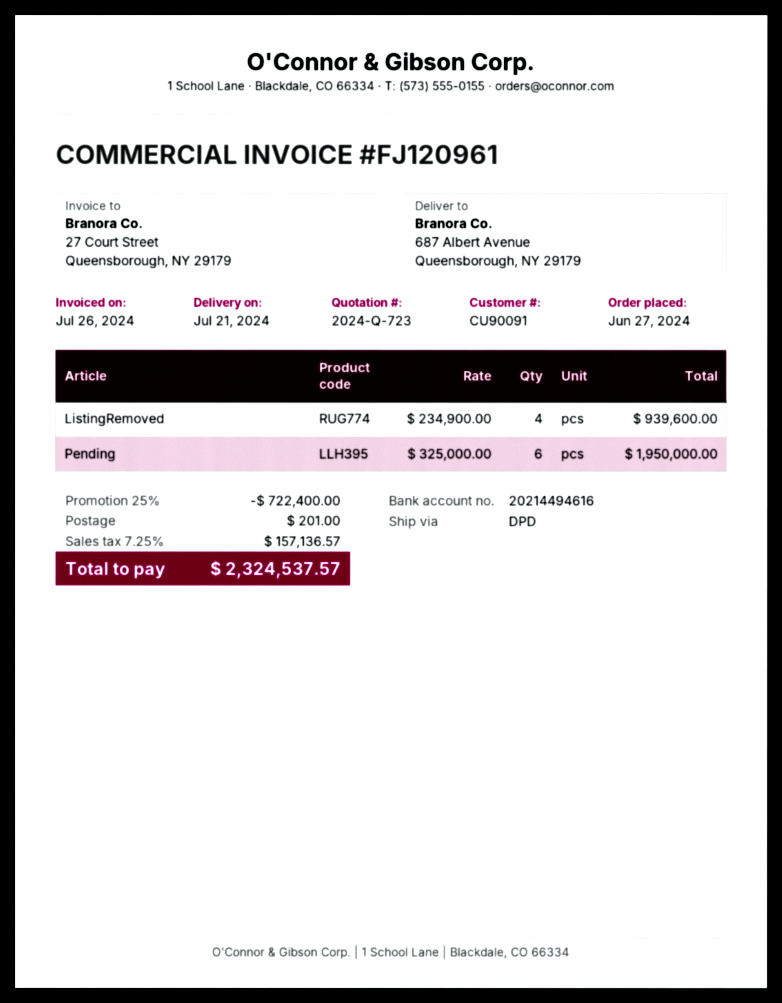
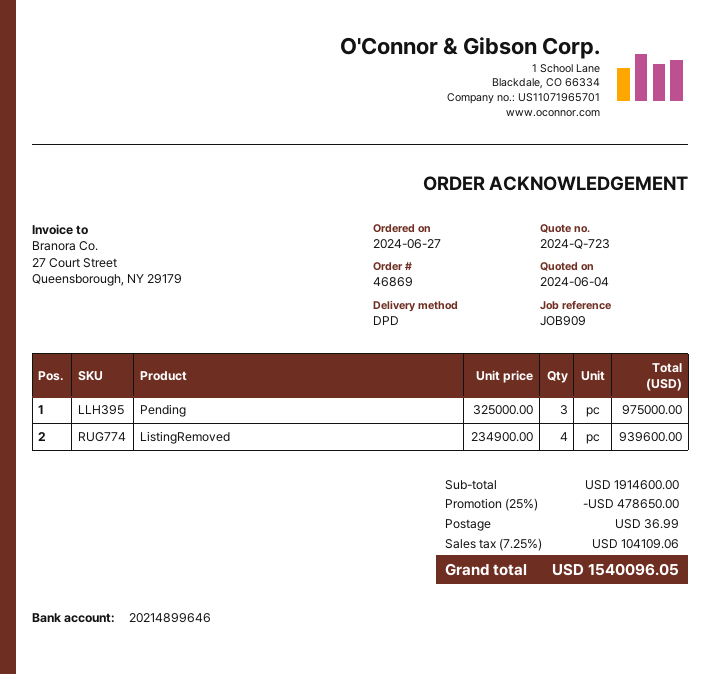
bank account: 20214494616 -> 20214899646
Pending: 6 x 325000.00 = 1950000.00 -> 3 x 325000.00 = 975000.00
discount: 25% = 722400.00 -> 25% = 478650.00
shipping: 201.00 -> 36.99
tax: 7.25% = 157136.57 -> 7.25% = 104109.06
total: 2324537.57 -> 1540096.05

